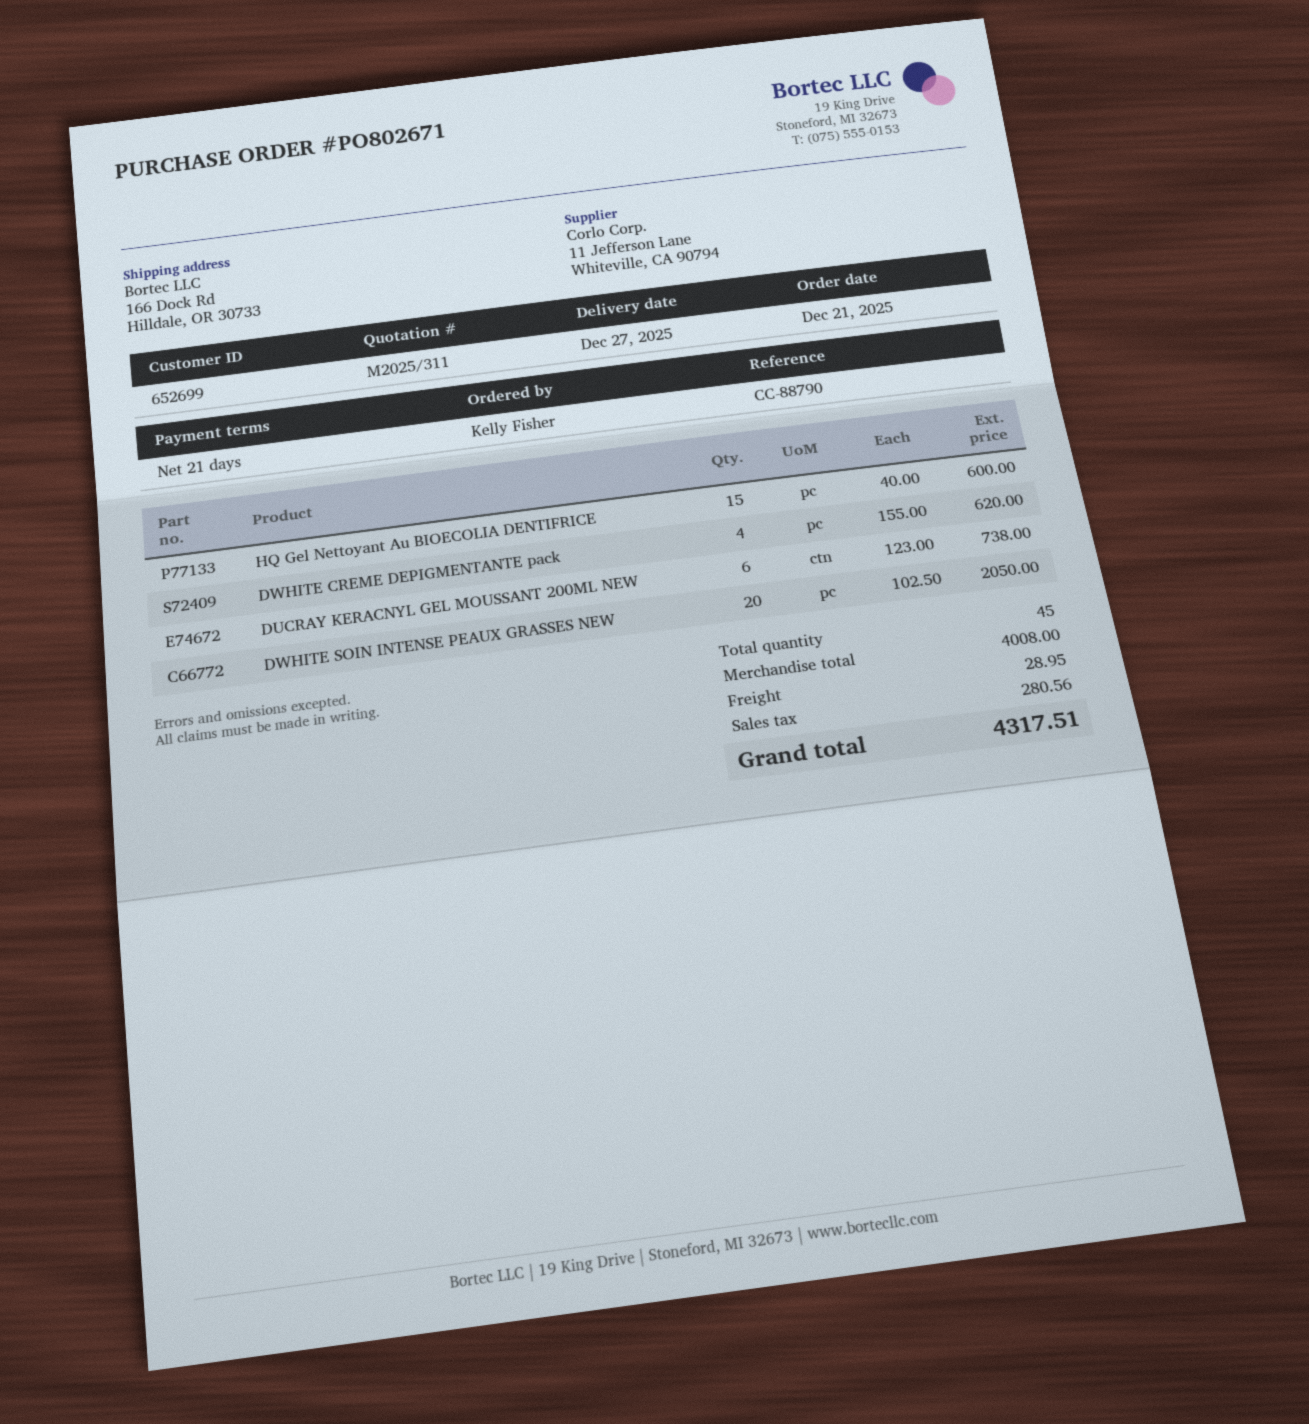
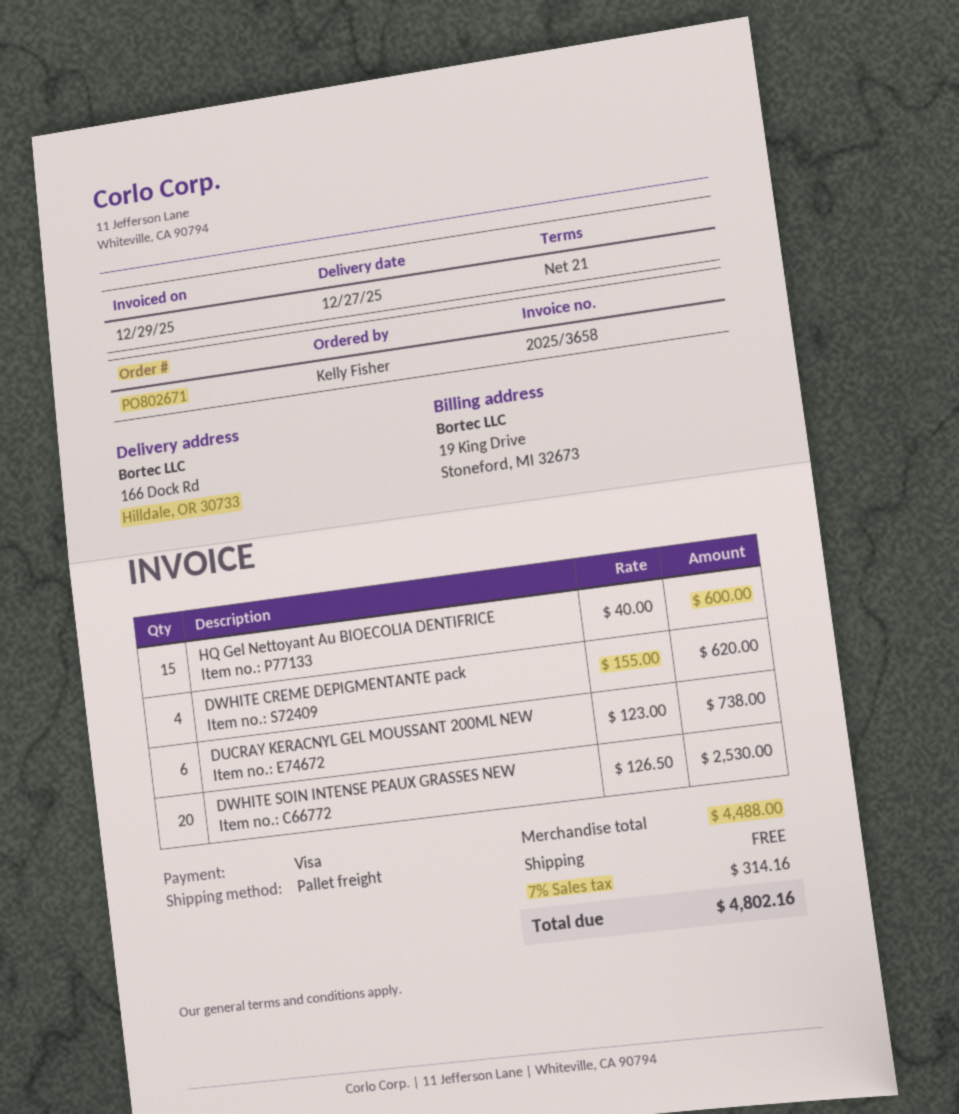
DWHITE SOIN INTENSE PEAUX GRASSES NEW: 20 x 102.50 = 2050.00 -> 20 x 126.50 = 2530.00
subtotal: 4008.00 -> 4488.00
shipping: 28.95 -> 0.00
tax: 280.56 -> 314.16
total: 4317.51 -> 4802.16

